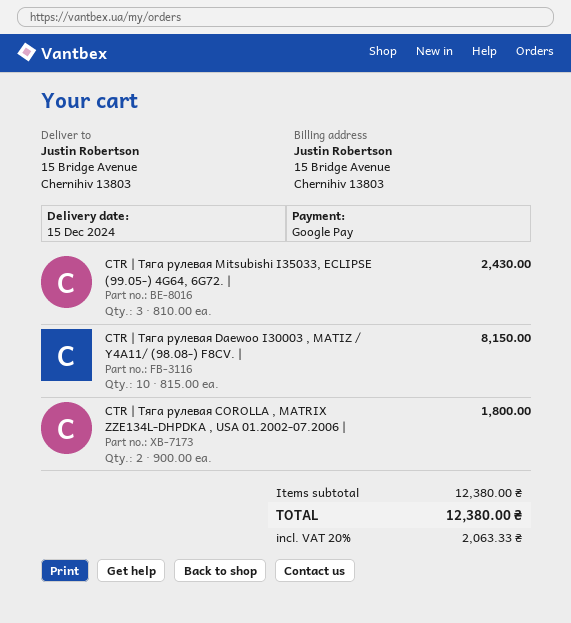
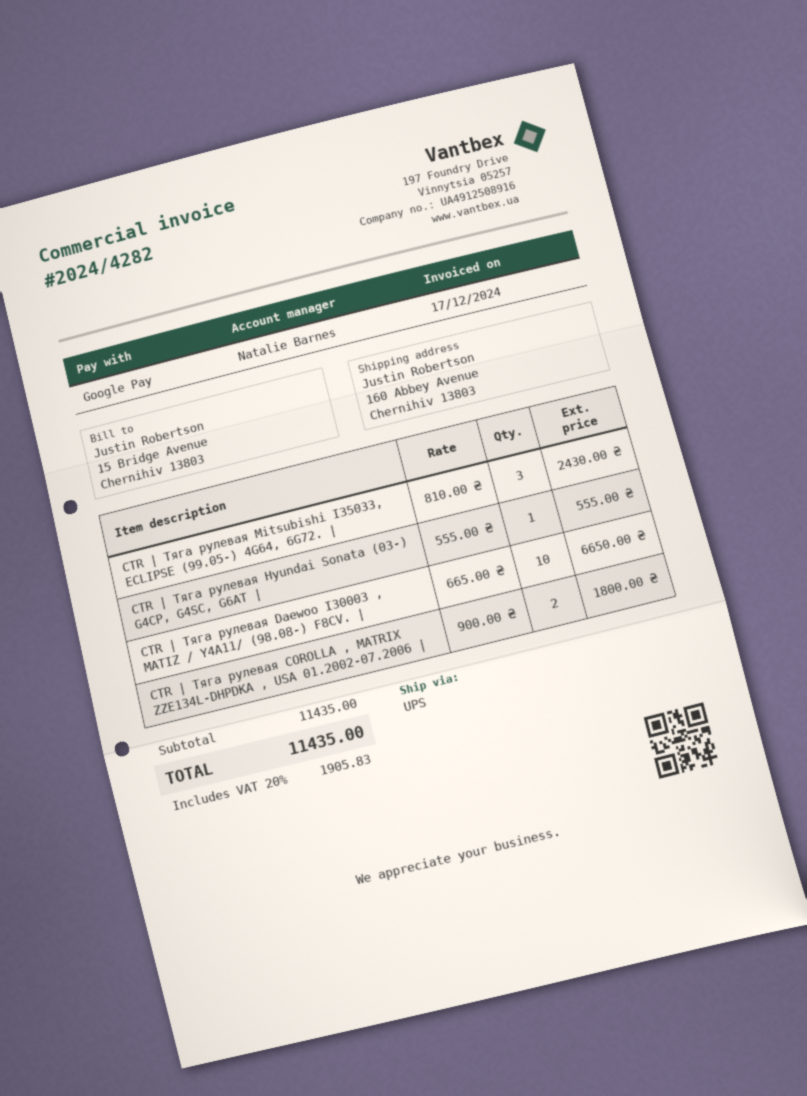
ship to: 15 Bridge Avenue, Chernihiv 13803 -> 160 Abbey Avenue, Chernihiv 13803
CTR | Тяга рулевая Daewoo I30003 , MATIZ / Y4A11/ (98.08-) F8CV. |: 10 x 815.00 = 8150.00 -> 10 x 665.00 = 6650.00
CTR | Тяга рулевая Hyundai Sonata (03-) G4CP, G4SC, G6AT |: none -> 1 x 555.00 = 555.00
subtotal: 12380.00 -> 11435.00
tax: 20% = 2063.33 -> 20% = 1905.83
total: 12380.00 -> 11435.00

